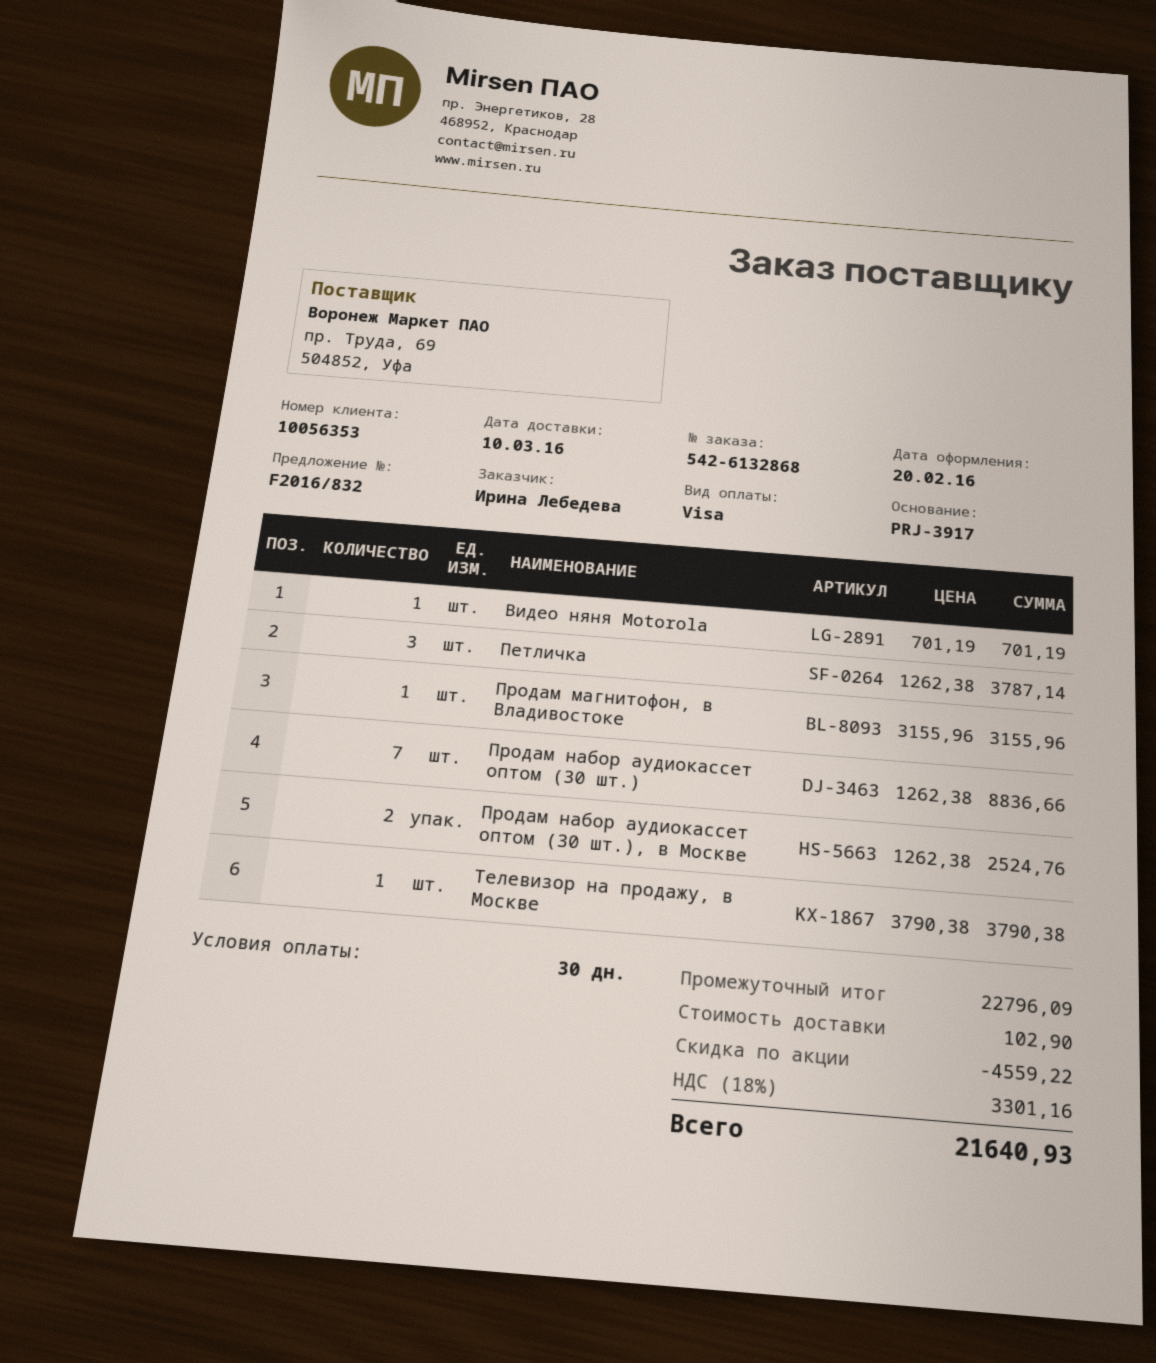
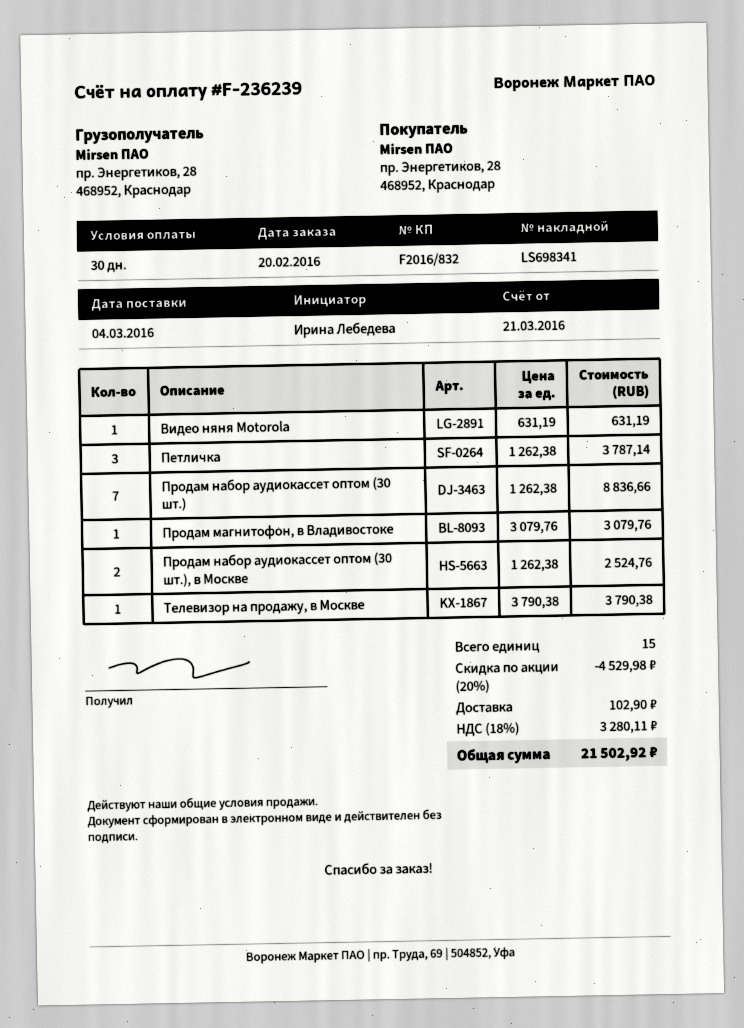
delivery date: 2016-03-10 -> 2016-03-04
Видео няня Motorola: 1 x 701.19 = 701.19 -> 1 x 631.19 = 631.19
Продам магнитофон, в Владивостоке: 1 x 3155.96 = 3155.96 -> 1 x 3079.76 = 3079.76
discount: 4559.22 -> 4529.98
tax: 18% = 3301.16 -> 18% = 3280.11
total: 21640.93 -> 21502.92

